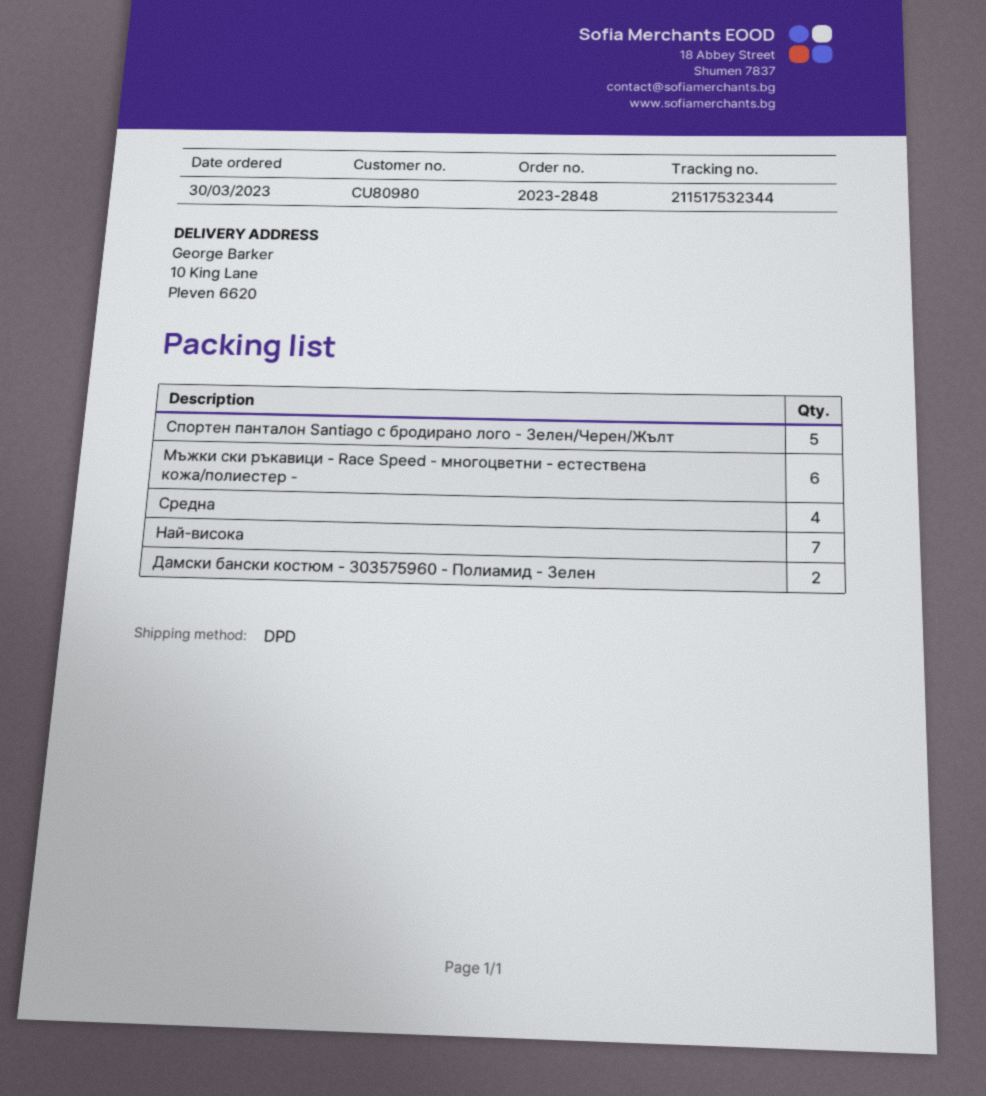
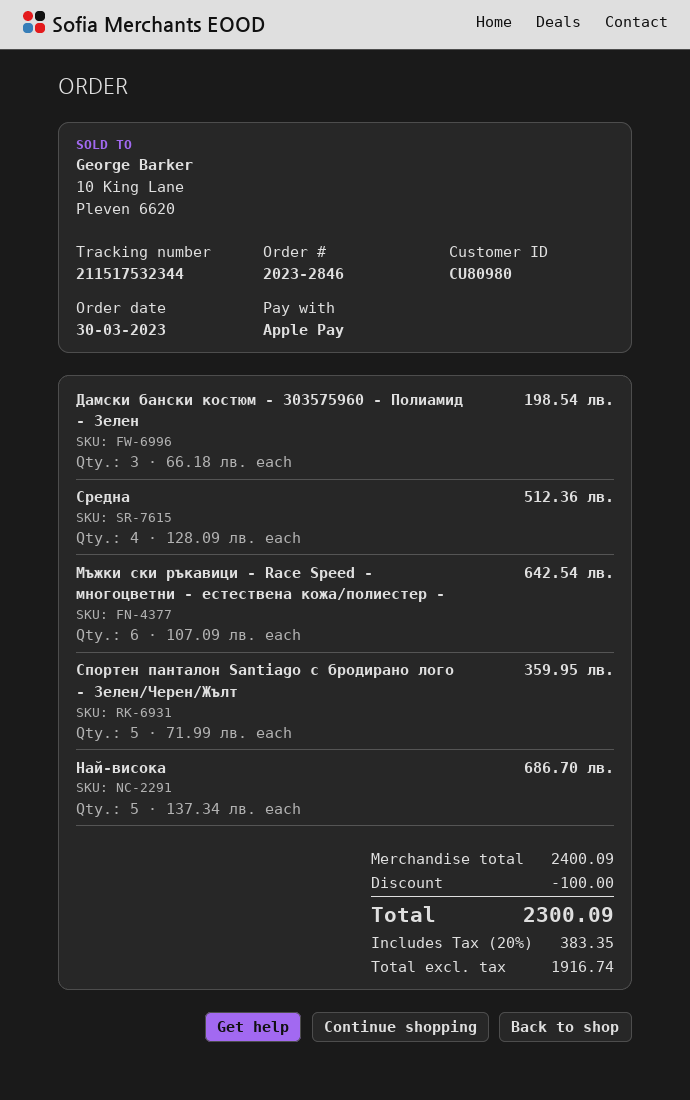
order number: 2023-2848 -> 2023-2846
Най-висока: 7 -> 5
Дамски бански костюм - 303575960 - Полиамид - Зелен: 2 -> 3

